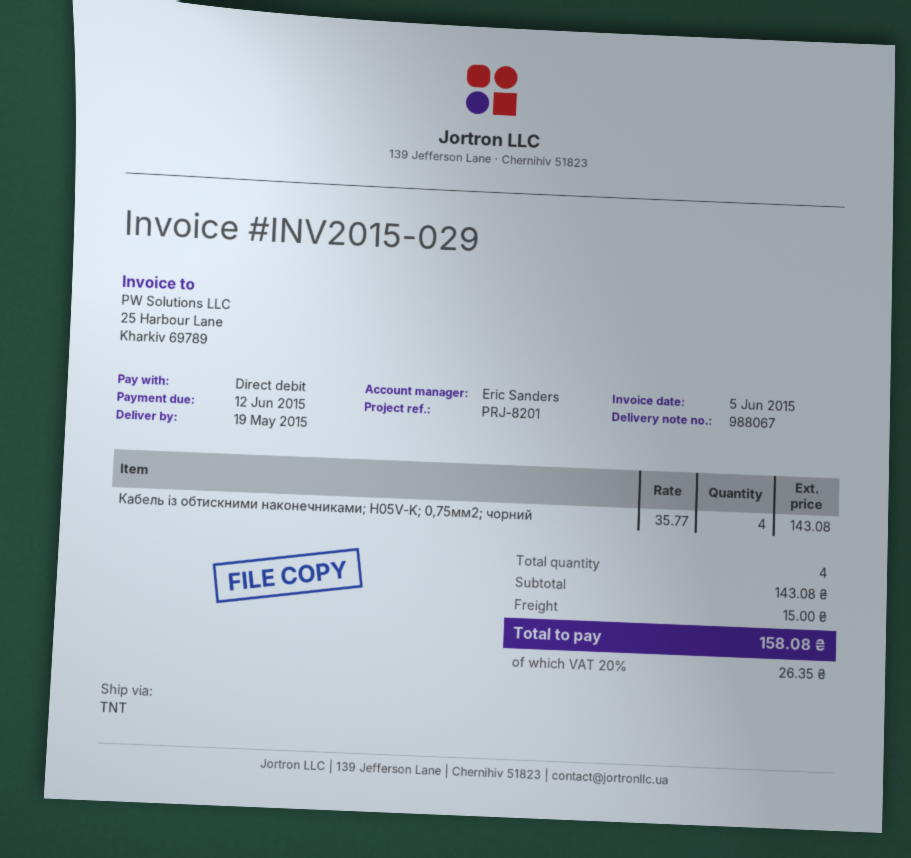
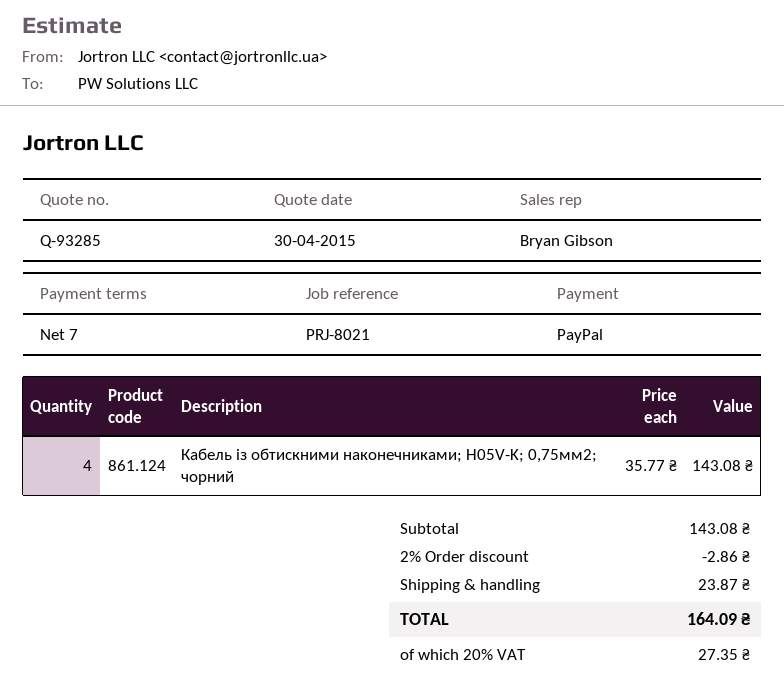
reference: PRJ-8201 -> PRJ-8021
sales rep: Eric Sanders -> Bryan Gibson
payment method: direct debit -> PayPal
discount: none -> 2% = 2.86
shipping: 15.00 -> 23.87
tax: 20% = 26.35 -> 20% = 27.35
total: 158.08 -> 164.09

